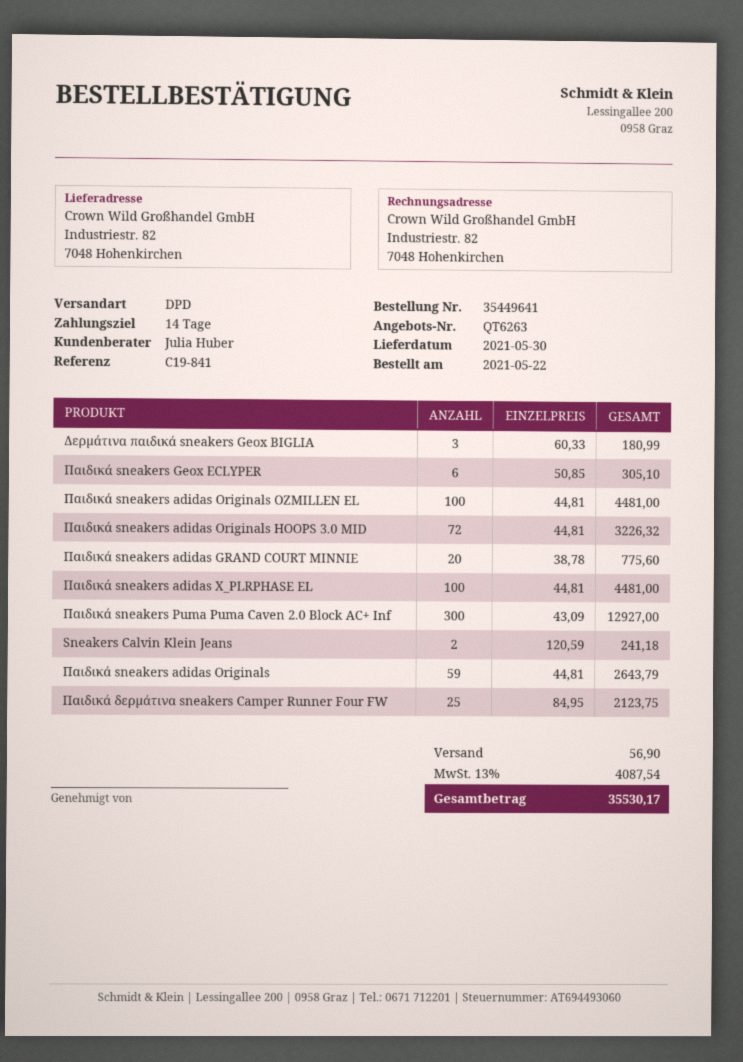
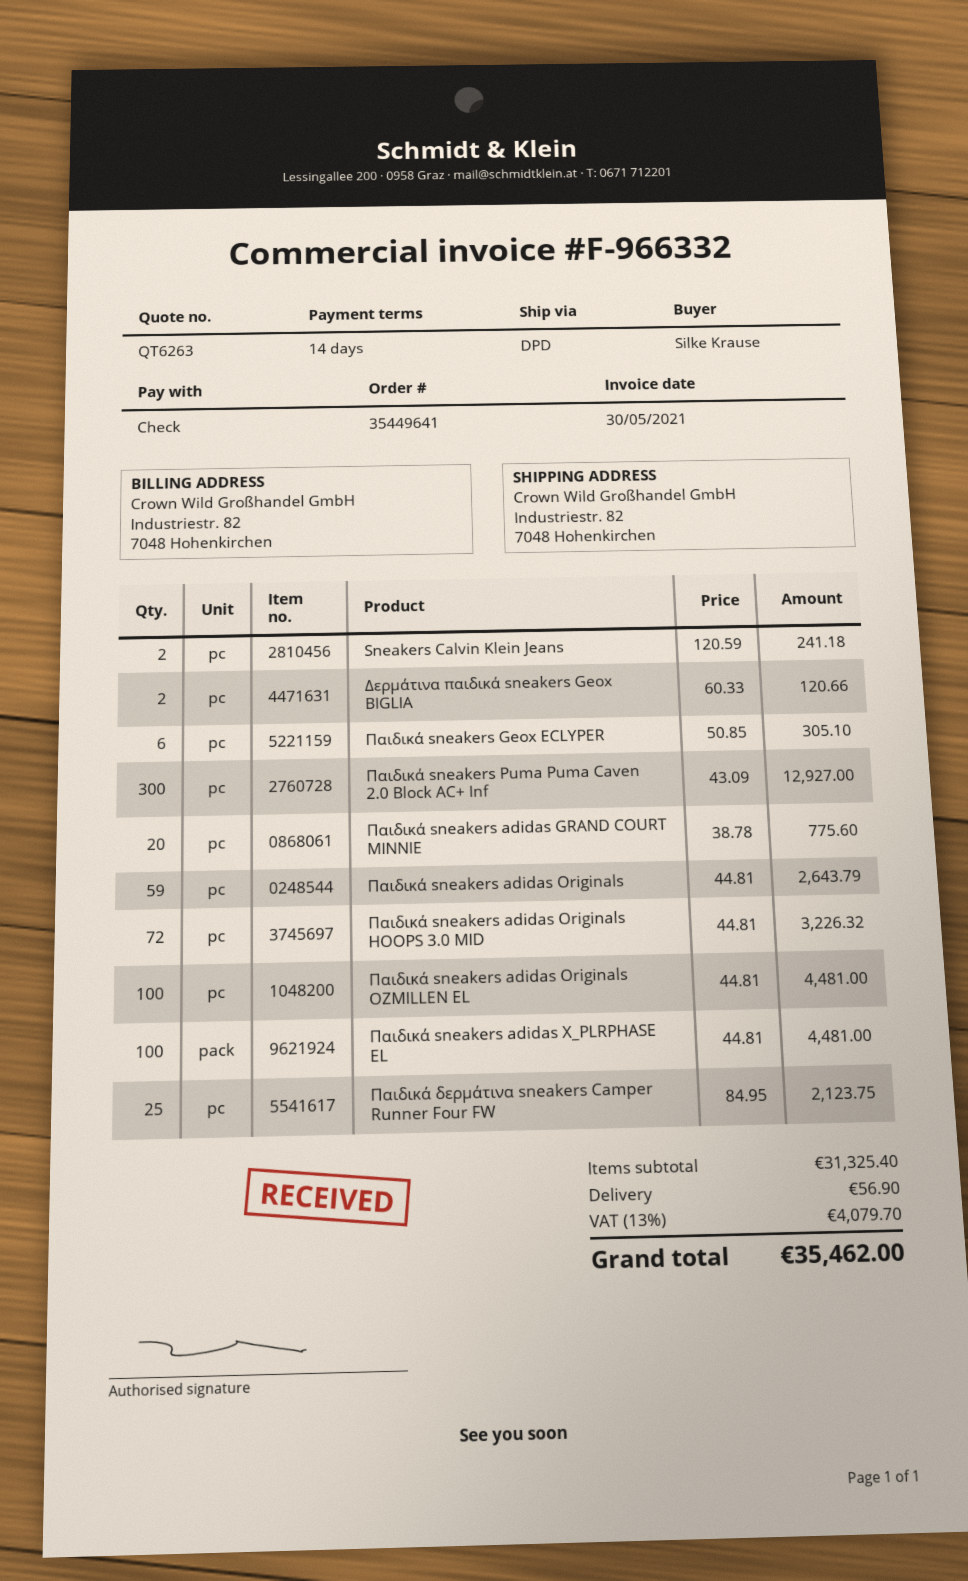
Δερμάτινα παιδικά sneakers Geox BIGLIA: 3 x 60.33 = 180.99 -> 2 x 60.33 = 120.66
tax: 13% = 4087.54 -> 13% = 4079.70
total: 35530.17 -> 35462.00

